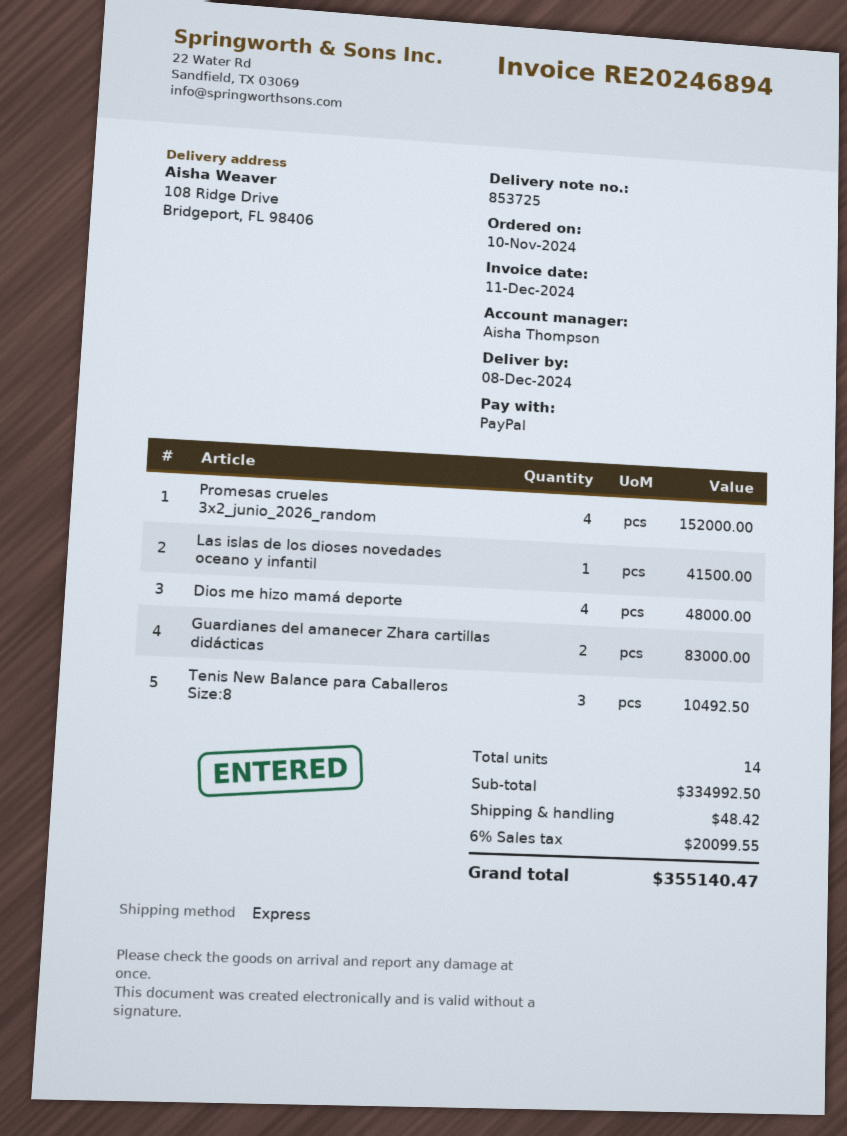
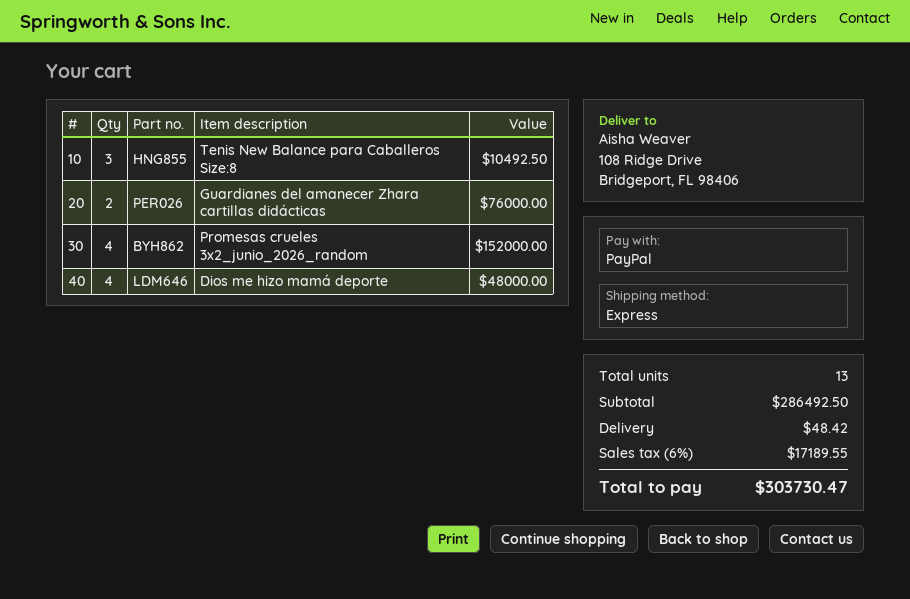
Las islas de los dioses novedades oceano y infantil: 1 for 41500.00 -> none
Guardianes del amanecer Zhara cartillas didácticas: 2 for 83000.00 -> 2 for 76000.00
total quantity: 14 -> 13
subtotal: 334992.50 -> 286492.50
tax: 6% = 20099.55 -> 6% = 17189.55
total: 355140.47 -> 303730.47

